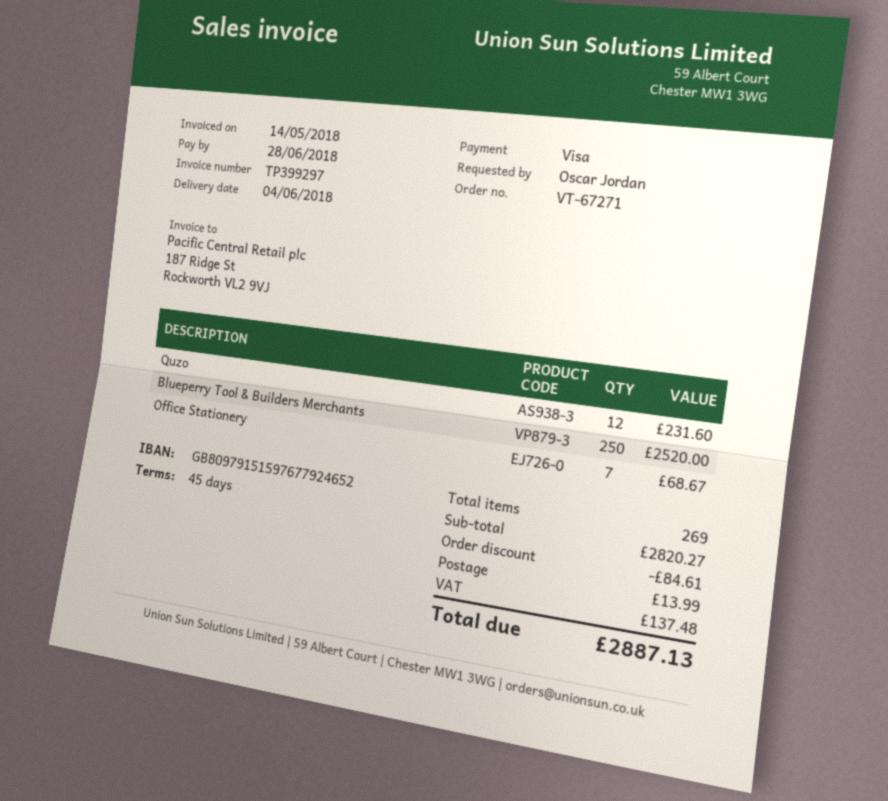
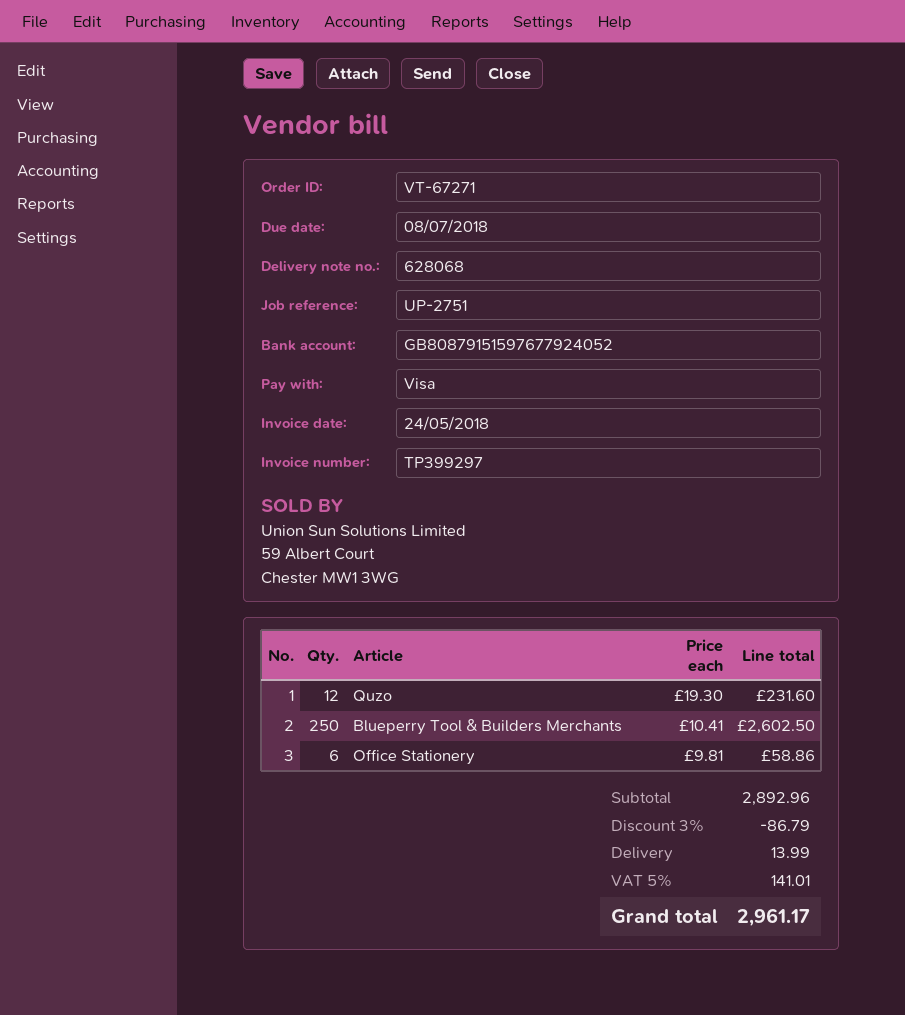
invoice date: 2018-05-14 -> 2018-05-24
due date: 2018-06-28 -> 2018-07-08
bank account: GB80979151597677924652 -> GB80879151597677924052
Blueperry Tool & Builders Merchants: 250 for 2520.00 -> 250 for 2602.50
Office Stationery: 7 for 68.67 -> 6 for 58.86
subtotal: 2820.27 -> 2892.96
discount: 84.61 -> 86.79
tax: 137.48 -> 141.01
total: 2887.13 -> 2961.17

